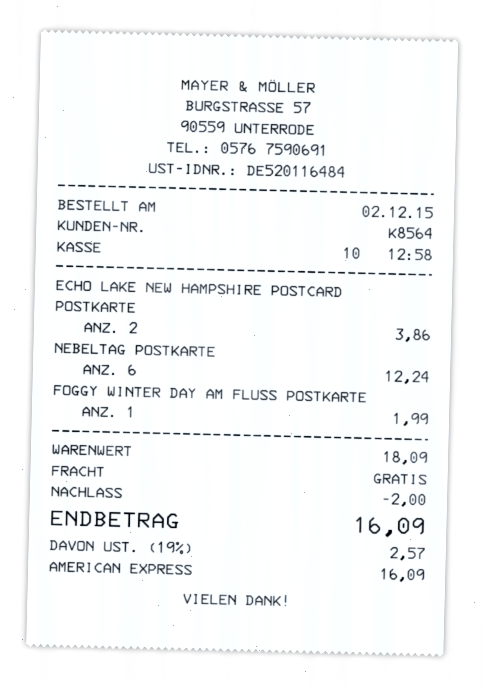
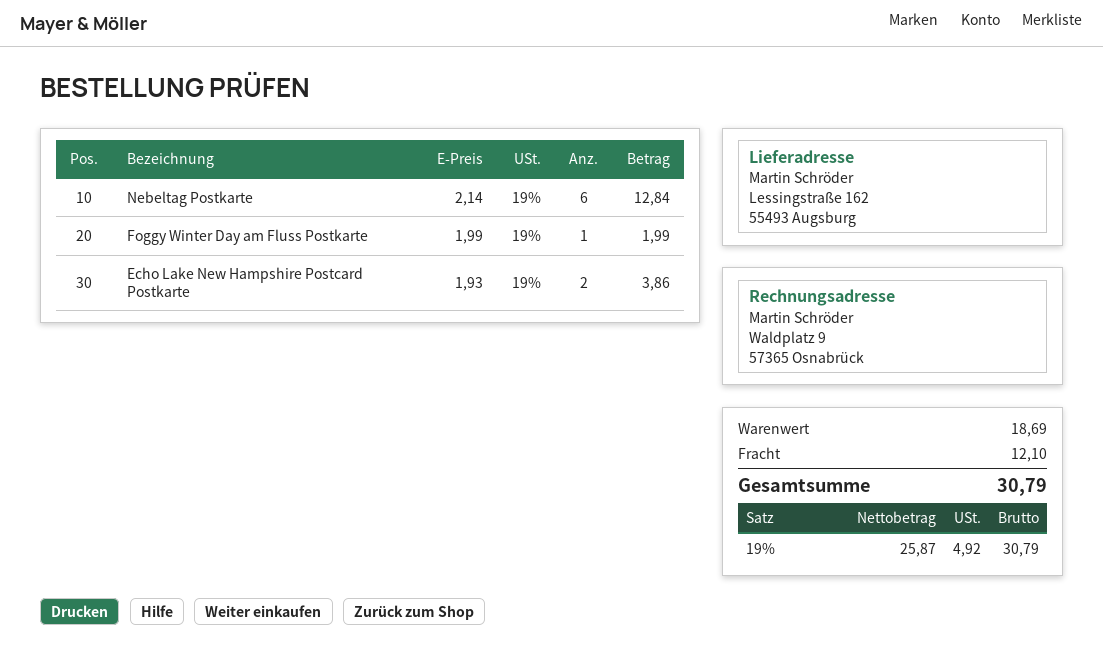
NEBELTAG POSTKARTE: 6 for 12.24 -> 6 for 12.84
subtotal: 18.09 -> 18.69
discount: 2.00 -> none
shipping: 0.00 -> 12.10
tax: 19% = 2.57 -> 19% = 4.92
total: 16.09 -> 30.79

